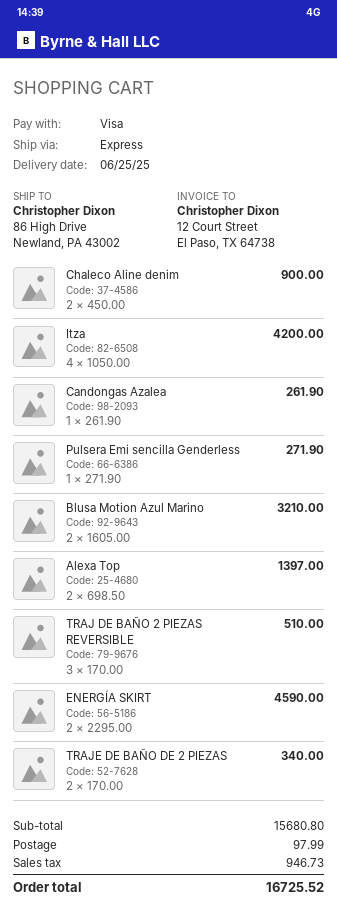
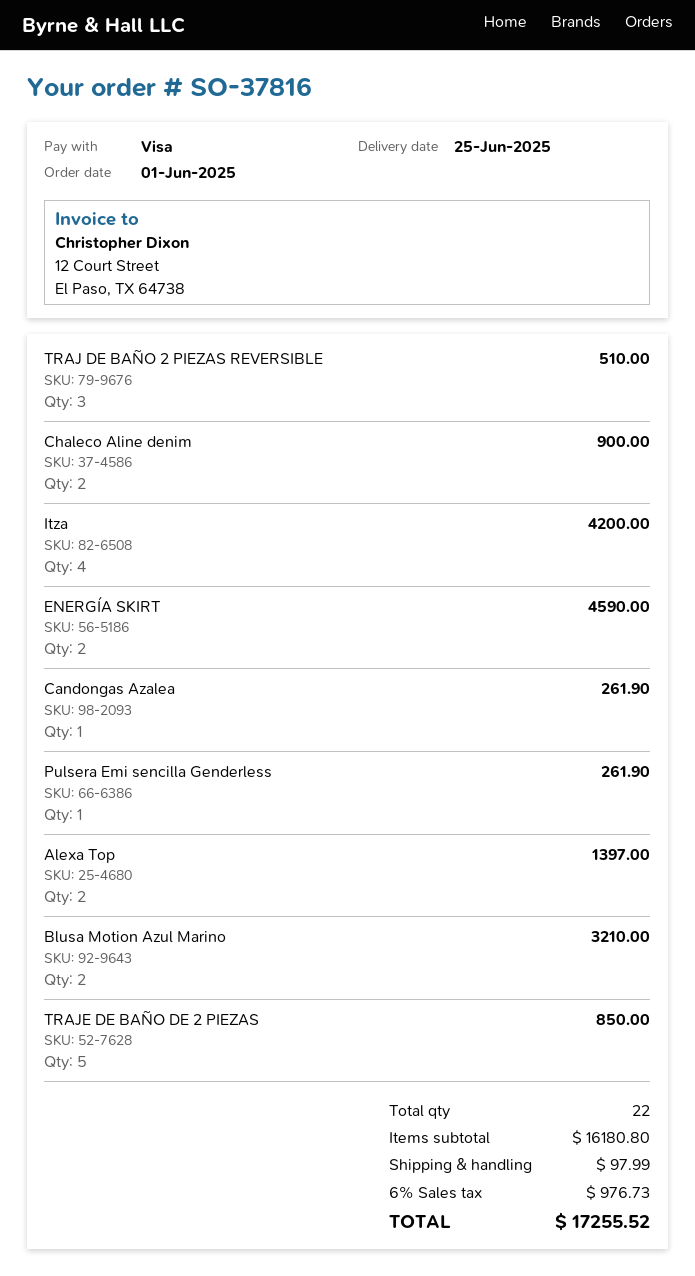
Pulsera Emi sencilla Genderless: 1 for 271.90 -> 1 for 261.90
TRAJE DE BAÑO DE 2 PIEZAS: 2 for 340.00 -> 5 for 850.00
subtotal: 15680.80 -> 16180.80
tax: 946.73 -> 976.73
total: 16725.52 -> 17255.52

